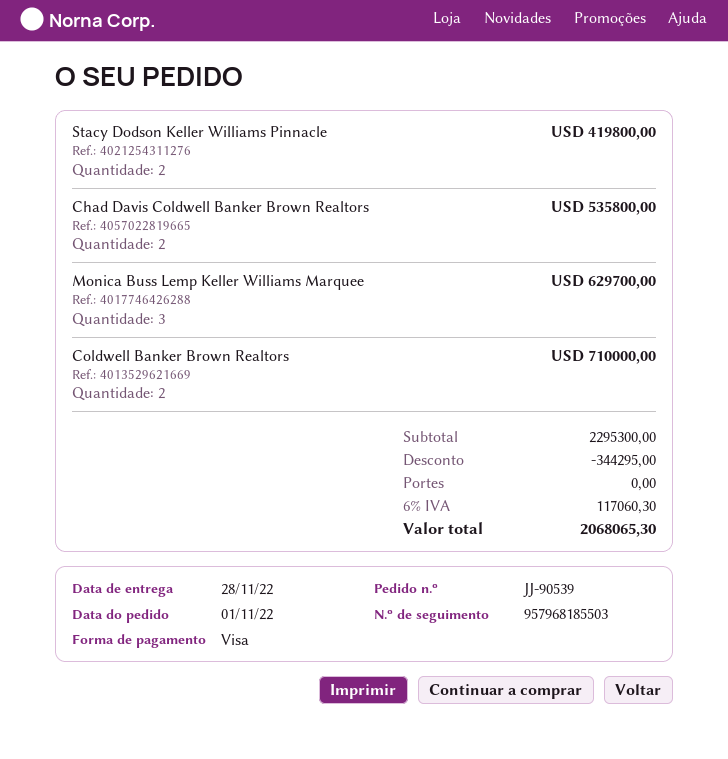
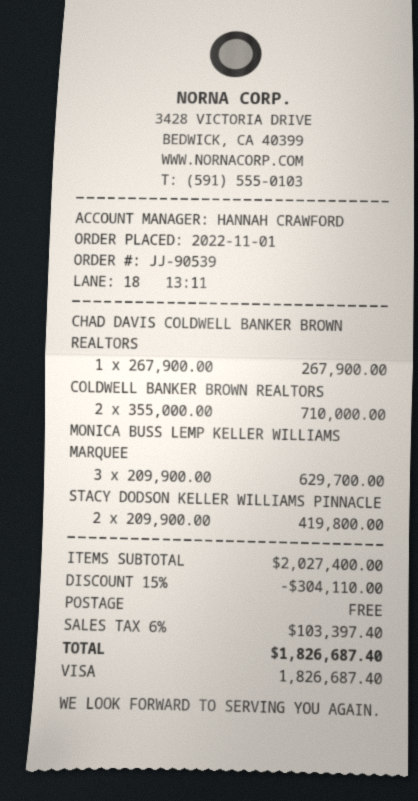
Chad Davis Coldwell Banker Brown Realtors: 2 for 535800.00 -> 1 for 267900.00
subtotal: 2295300.00 -> 2027400.00
discount: 344295.00 -> 304110.00
tax: 6% = 117060.30 -> 6% = 103397.40
total: 2068065.30 -> 1826687.40

